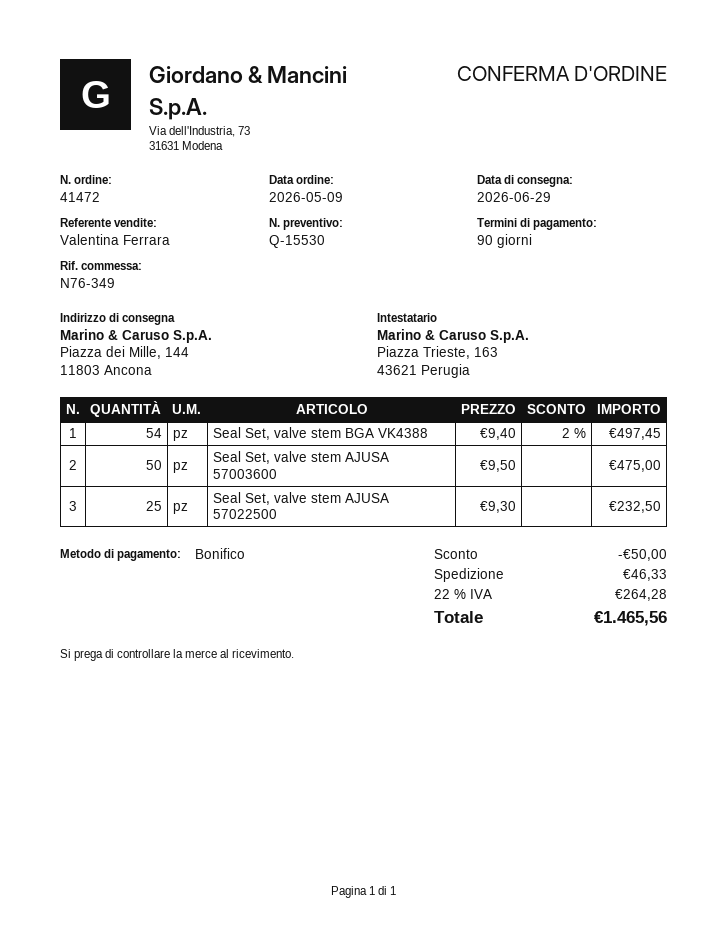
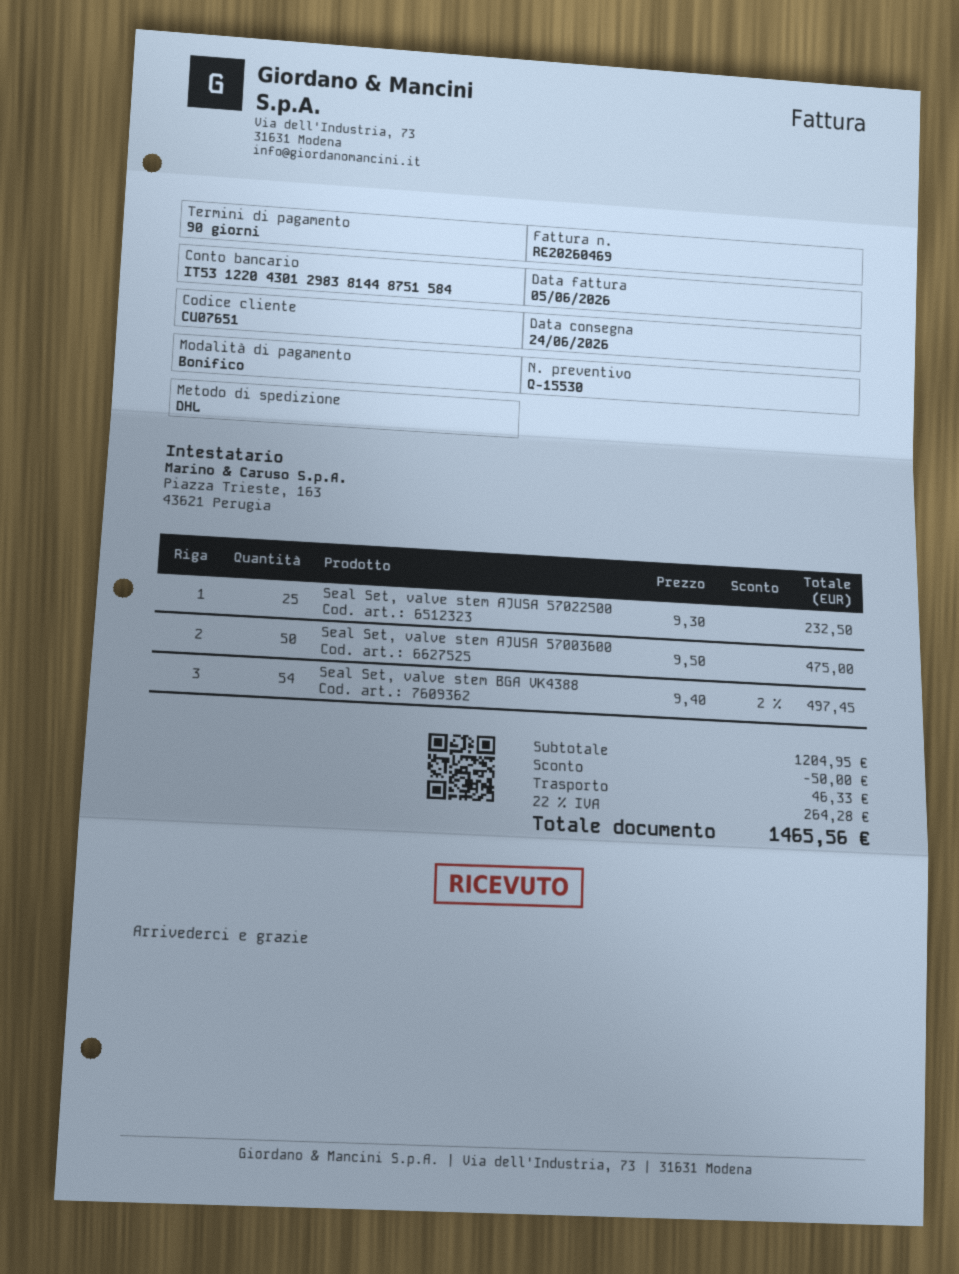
delivery date: 2026-06-29 -> 2026-06-24

